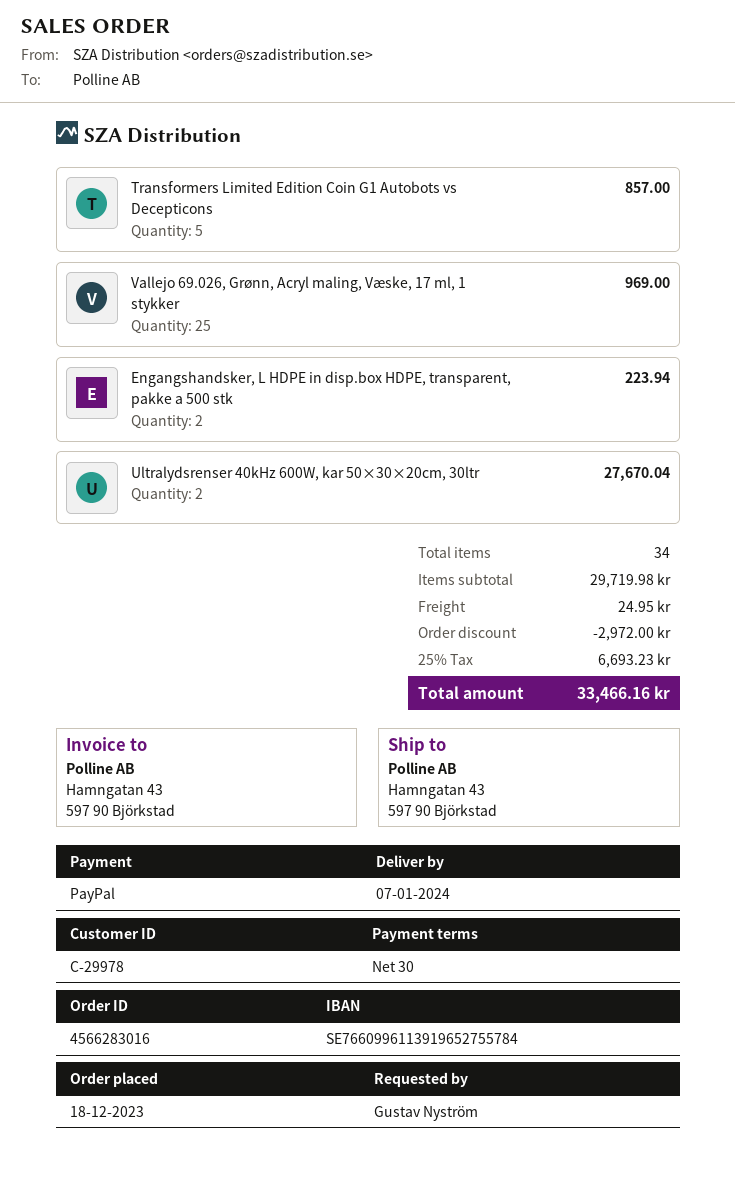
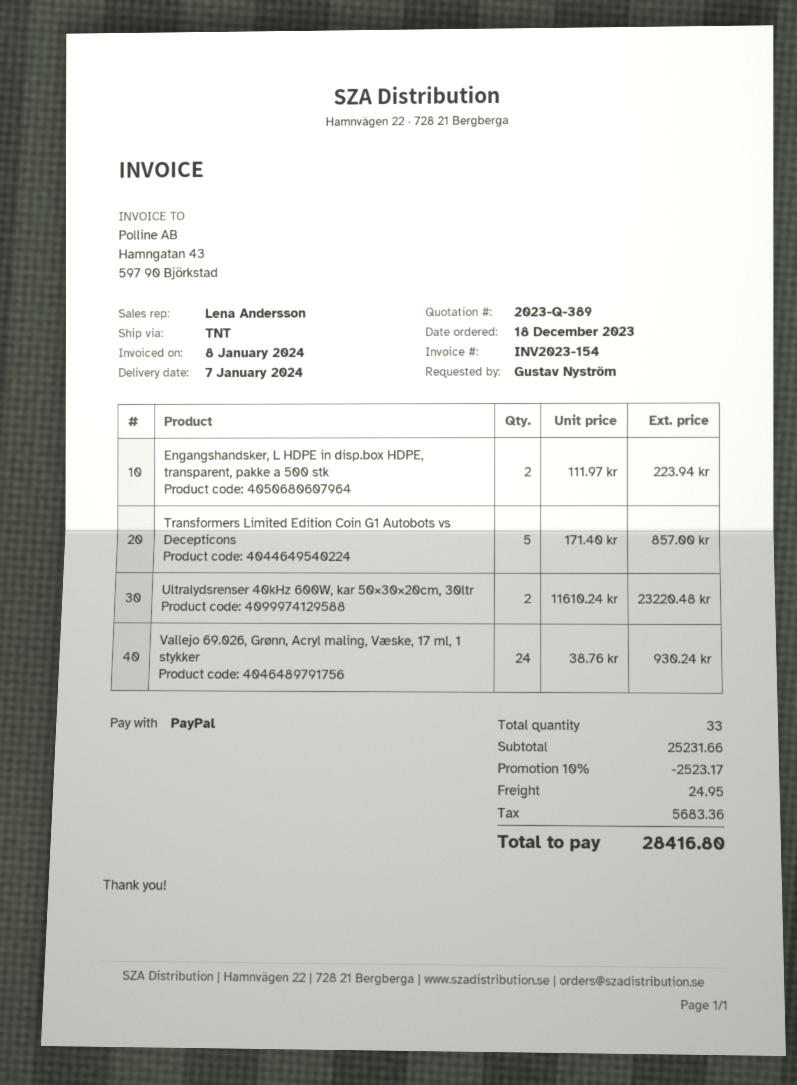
Vallejo 69.026, Grønn, Acryl maling, Væske, 17 ml, 1 stykker: 25 for 969.00 -> 24 for 930.24
Ultralydsrenser 40kHz 600W, kar 50×30×20cm, 30ltr: 2 for 27670.04 -> 2 for 23220.48
total quantity: 34 -> 33
subtotal: 29719.98 -> 25231.66
discount: 2972.00 -> 2523.17
tax: 6693.23 -> 5683.36
total: 33466.16 -> 28416.80

